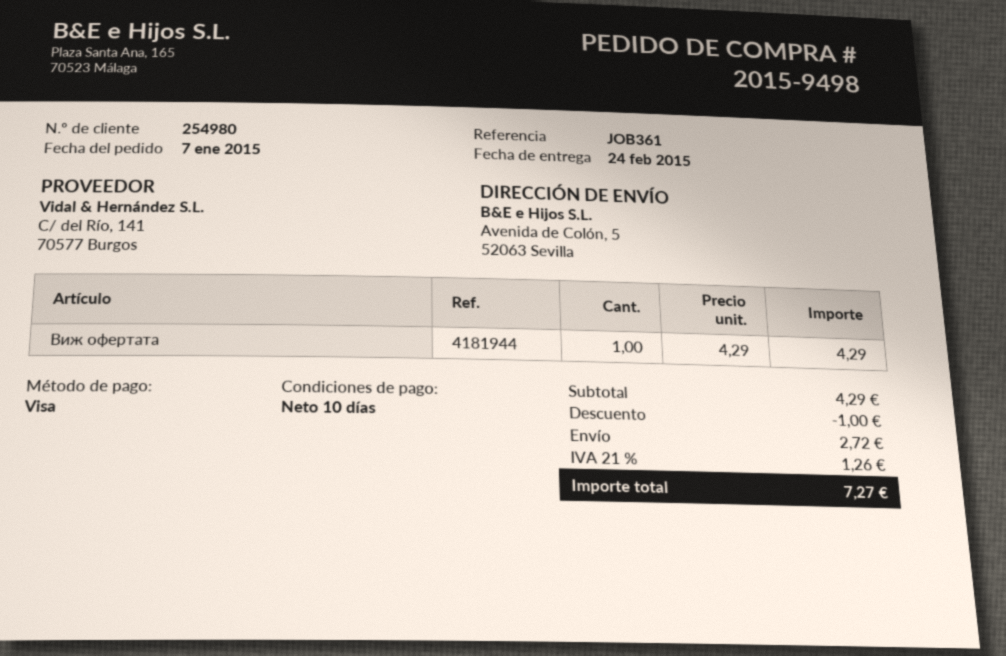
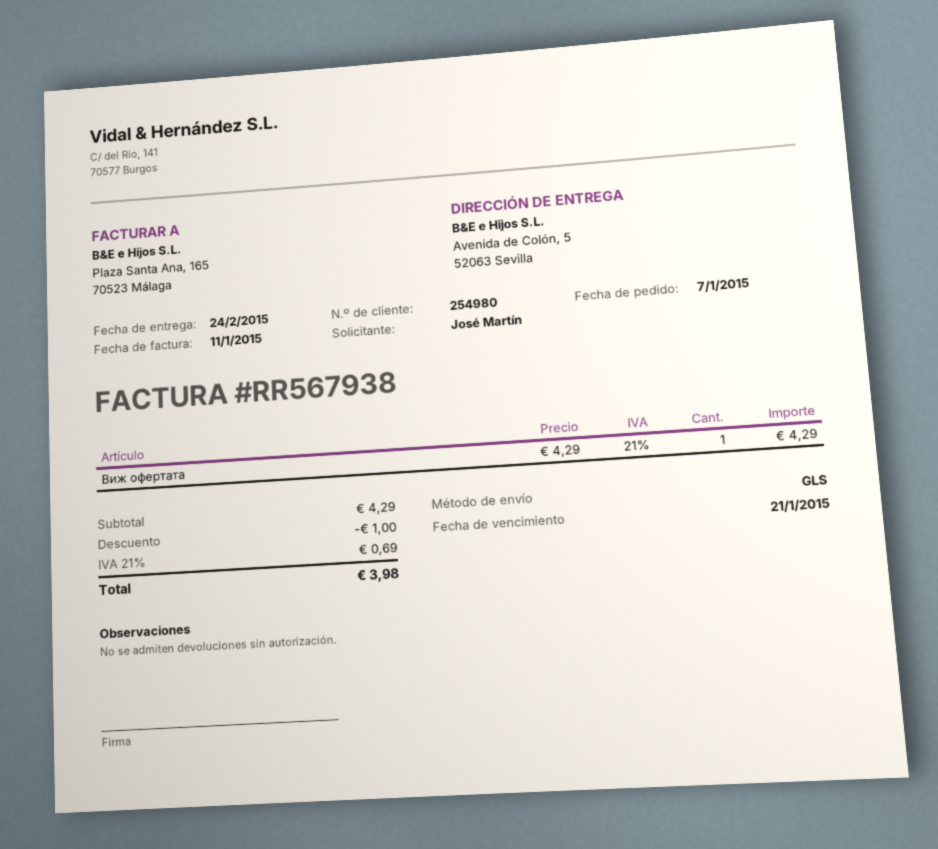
shipping: 2.72 -> none
tax: 21% = 1.26 -> 21% = 0.69
total: 7.27 -> 3.98

